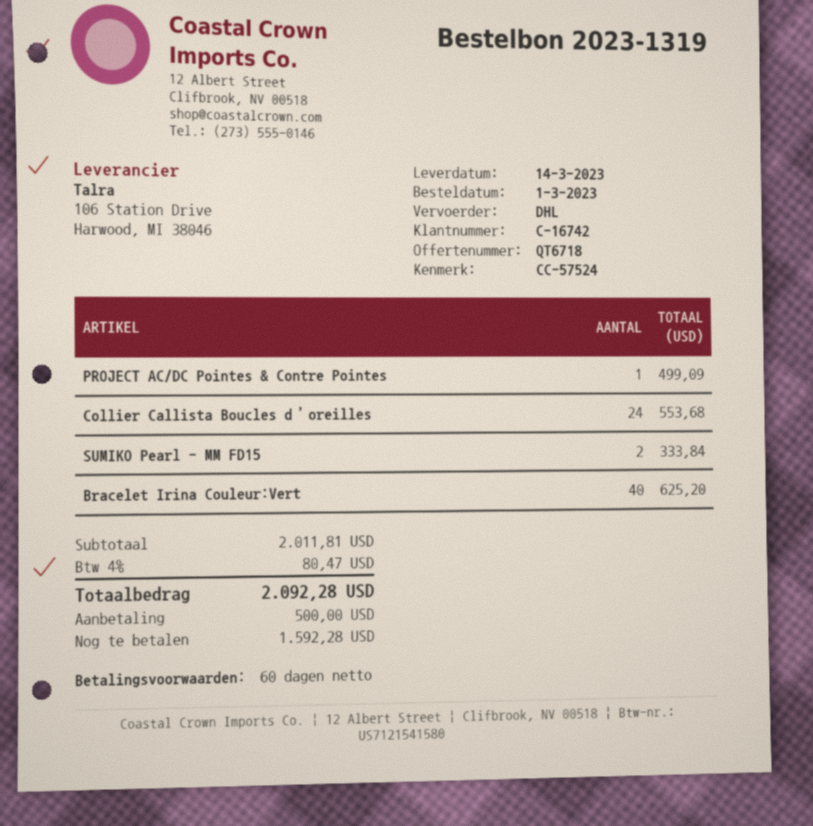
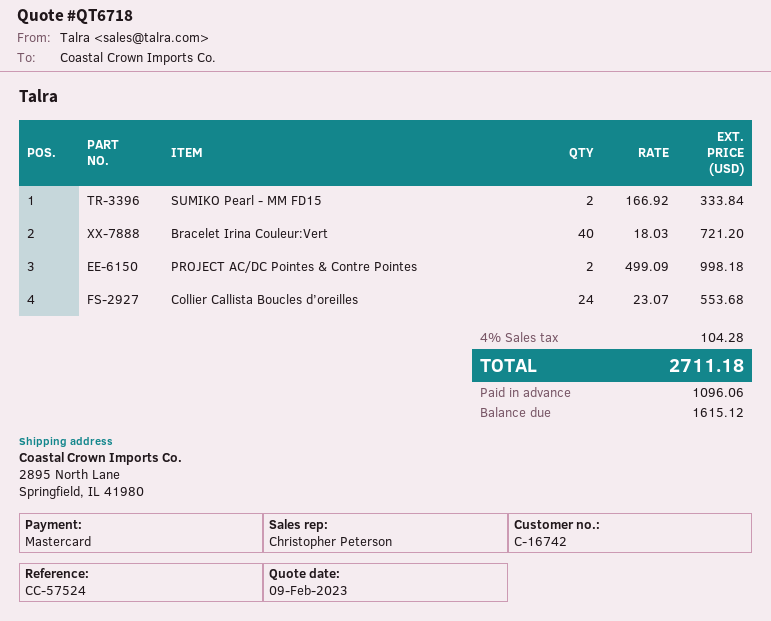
PROJECT AC/DC Pointes & Contre Pointes: 1 for 499.09 -> 2 for 998.18
Bracelet Irina Couleur:Vert: 40 for 625.20 -> 40 for 721.20
tax: 4% = 80.47 -> 4% = 104.28
total: 2092.28 -> 2711.18
deposit: 500.00 -> 1096.06
balance: 1592.28 -> 1615.12

